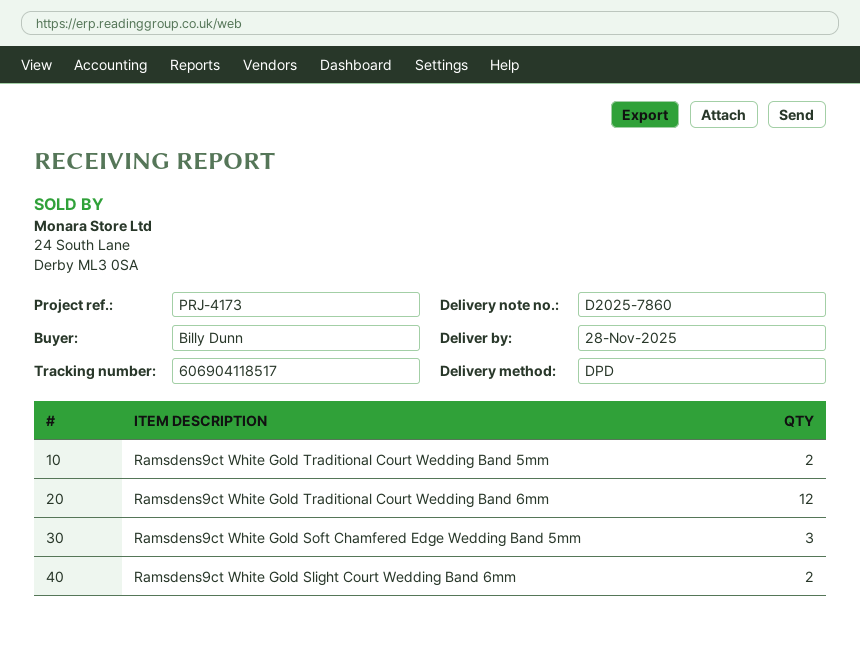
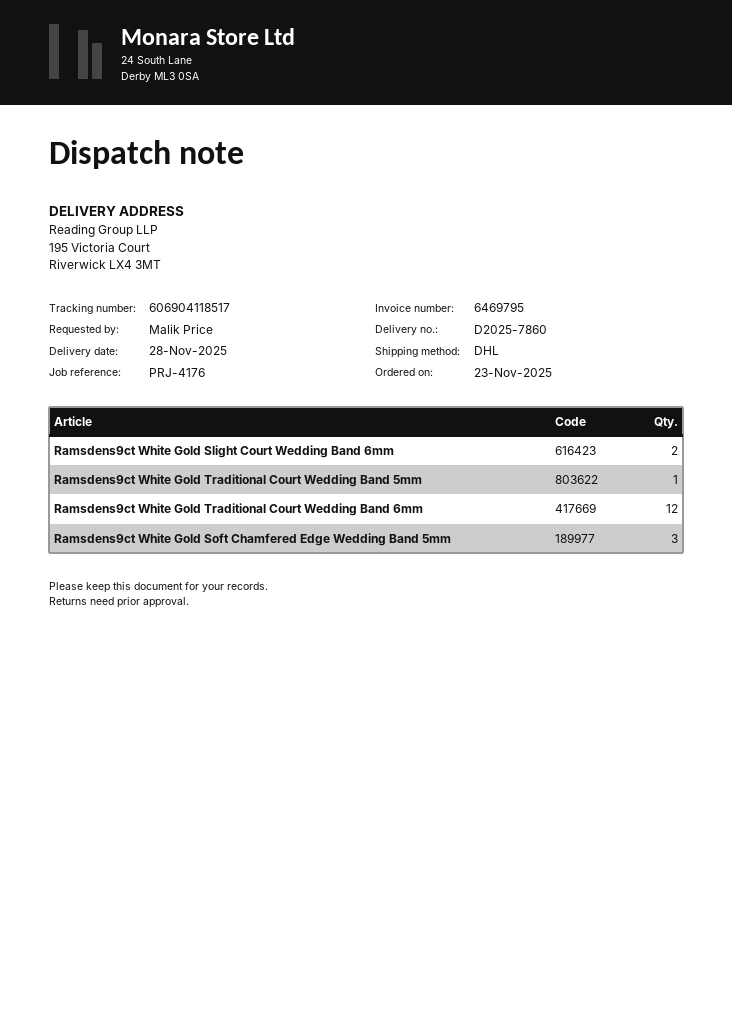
reference: PRJ-4173 -> PRJ-4176
ordered by: Billy Dunn -> Malik Price
shipping method: DPD -> DHL
Ramsdens9ct White Gold Traditional Court Wedding Band 5mm: 2 -> 1

